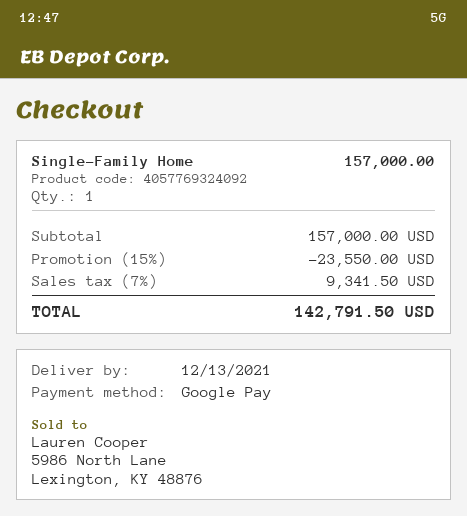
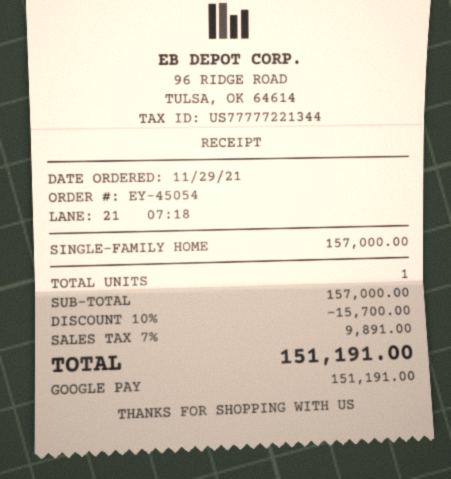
discount: 15% = 23550.00 -> 10% = 15700.00
tax: 7% = 9341.50 -> 7% = 9891.00
total: 142791.50 -> 151191.00

